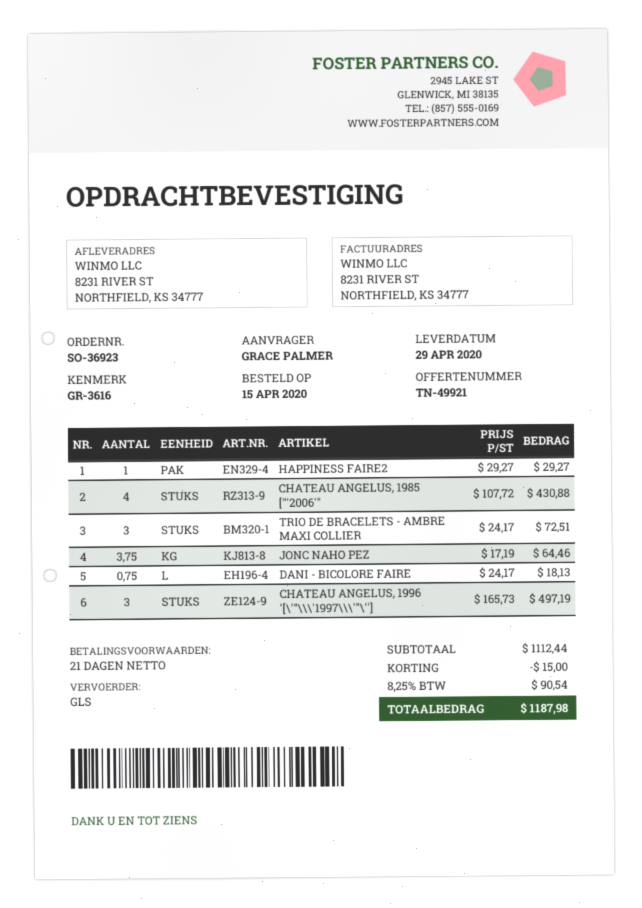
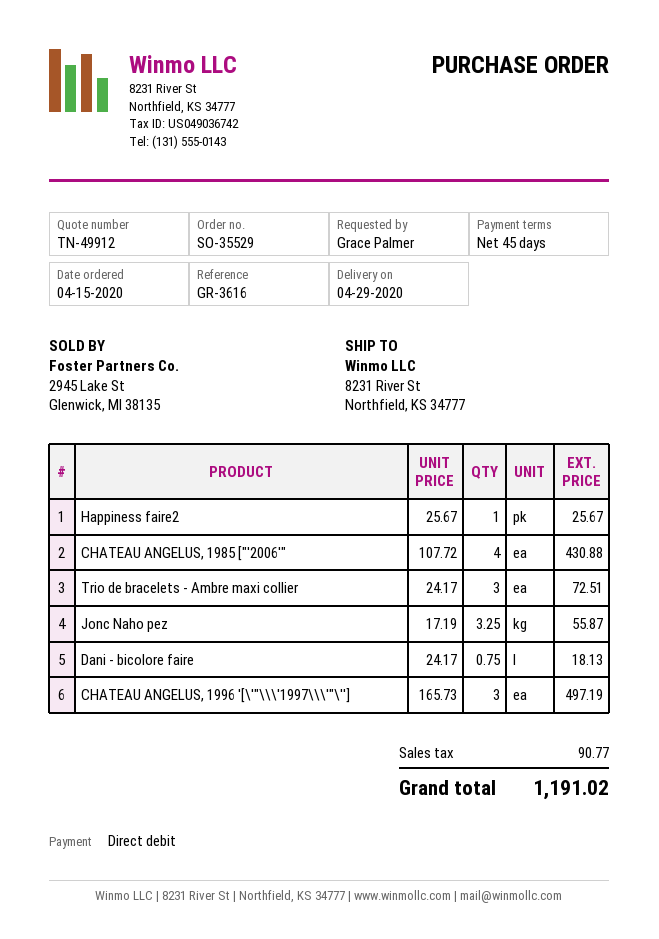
quote number: TN-49921 -> TN-49912
order number: SO-36923 -> SO-35529
payment terms: 21 days -> 45 days
HAPPINESS FAIRE2: 1 x 29.27 = 29.27 -> 1 x 25.67 = 25.67
JONC NAHO PEZ: 3.75 x 17.19 = 64.46 -> 3.25 x 17.19 = 55.87
discount: 15.00 -> none
tax: 90.54 -> 90.77
total: 1187.98 -> 1191.02

